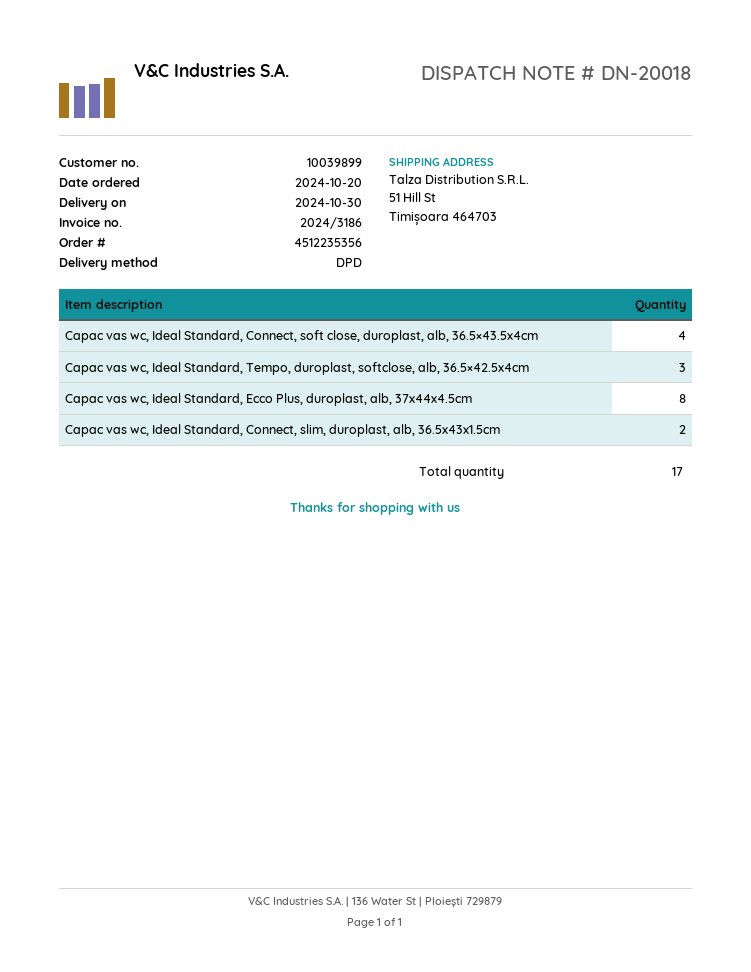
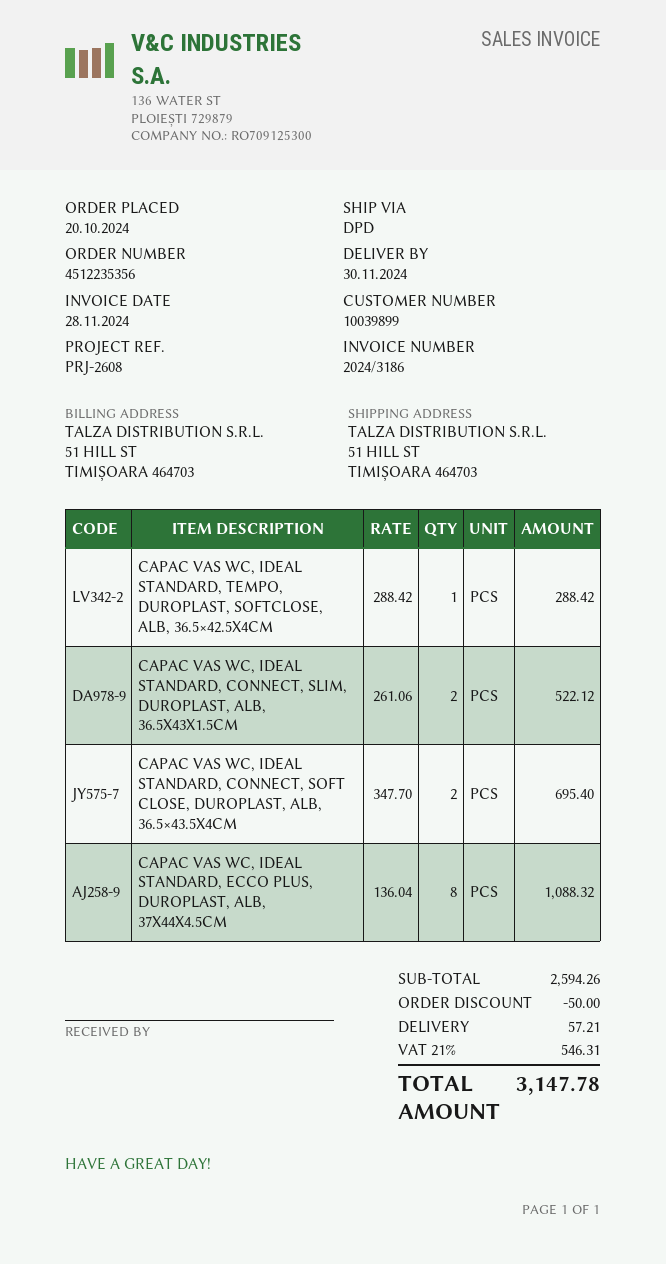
delivery date: 2024-10-30 -> 2024-11-30
Capac vas wc, Ideal Standard, Connect, soft close, duroplast, alb, 36.5×43.5x4cm: 4 -> 2
Capac vas wc, Ideal Standard, Tempo, duroplast, softclose, alb, 36.5×42.5x4cm: 3 -> 1

